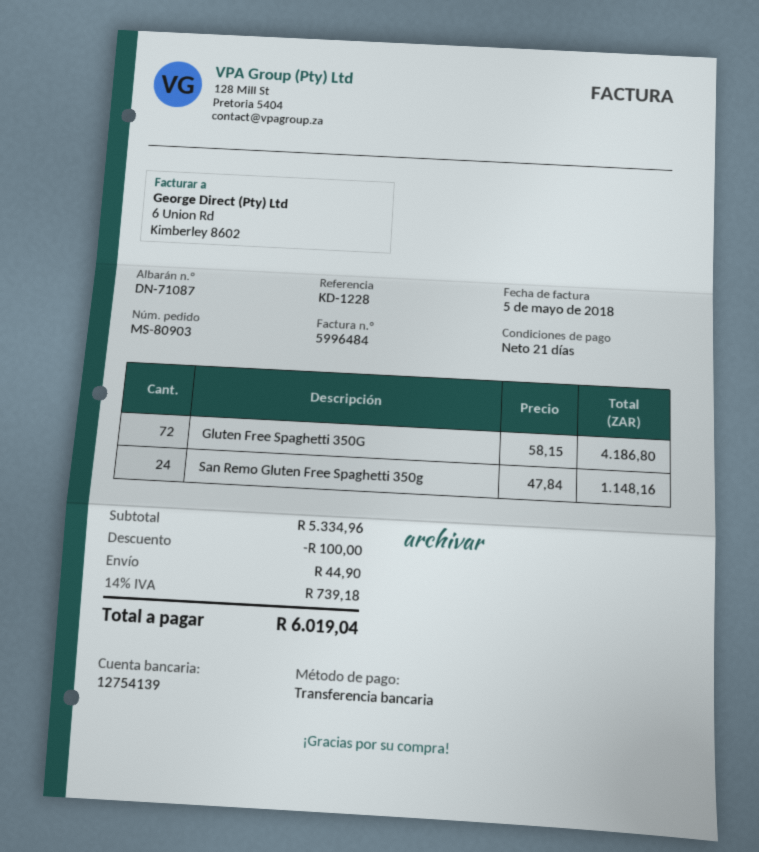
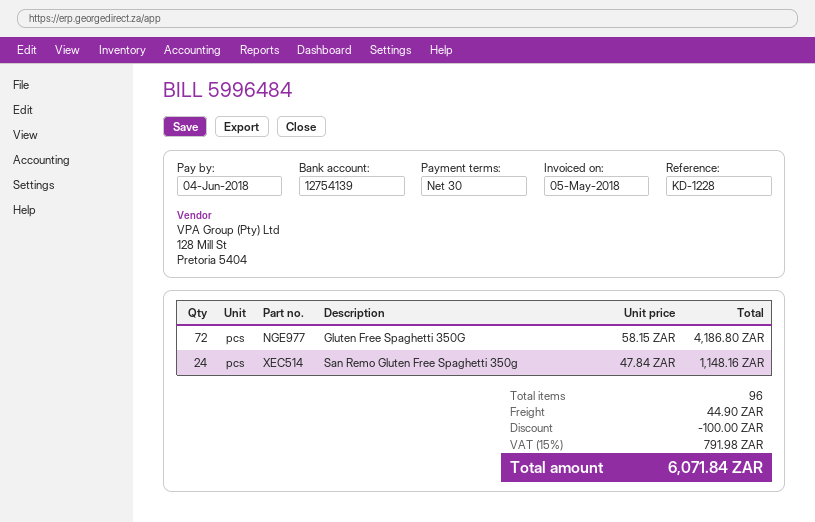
payment terms: 21 days -> 30 days
tax: 14% = 739.18 -> 15% = 791.98
total: 6019.04 -> 6071.84

